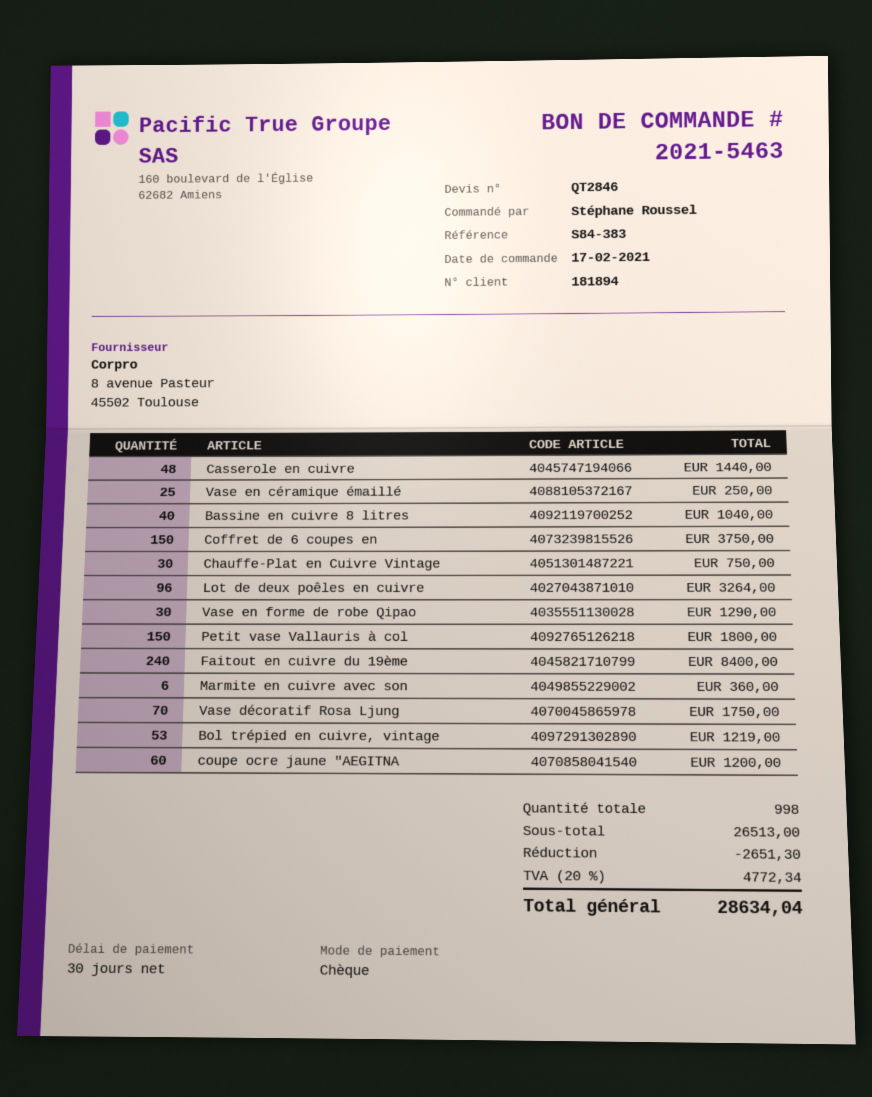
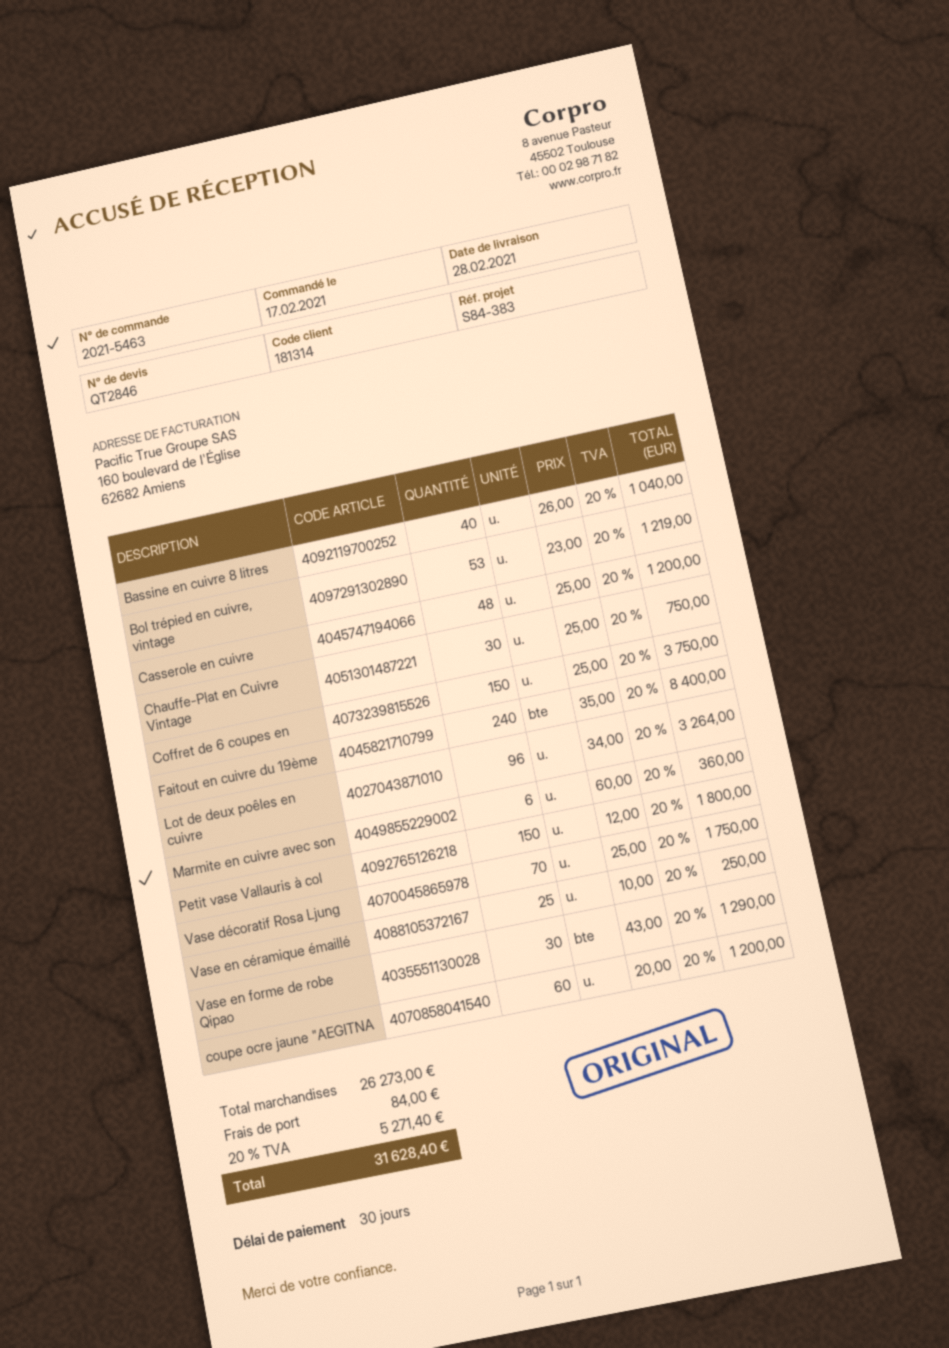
customer number: 181894 -> 181314
Casserole en cuivre: 48 for 1440.00 -> 48 for 1200.00
subtotal: 26513.00 -> 26273.00
discount: 2651.30 -> none
shipping: none -> 84.00
tax: 20% = 4772.34 -> 20% = 5271.40
total: 28634.04 -> 31628.40

